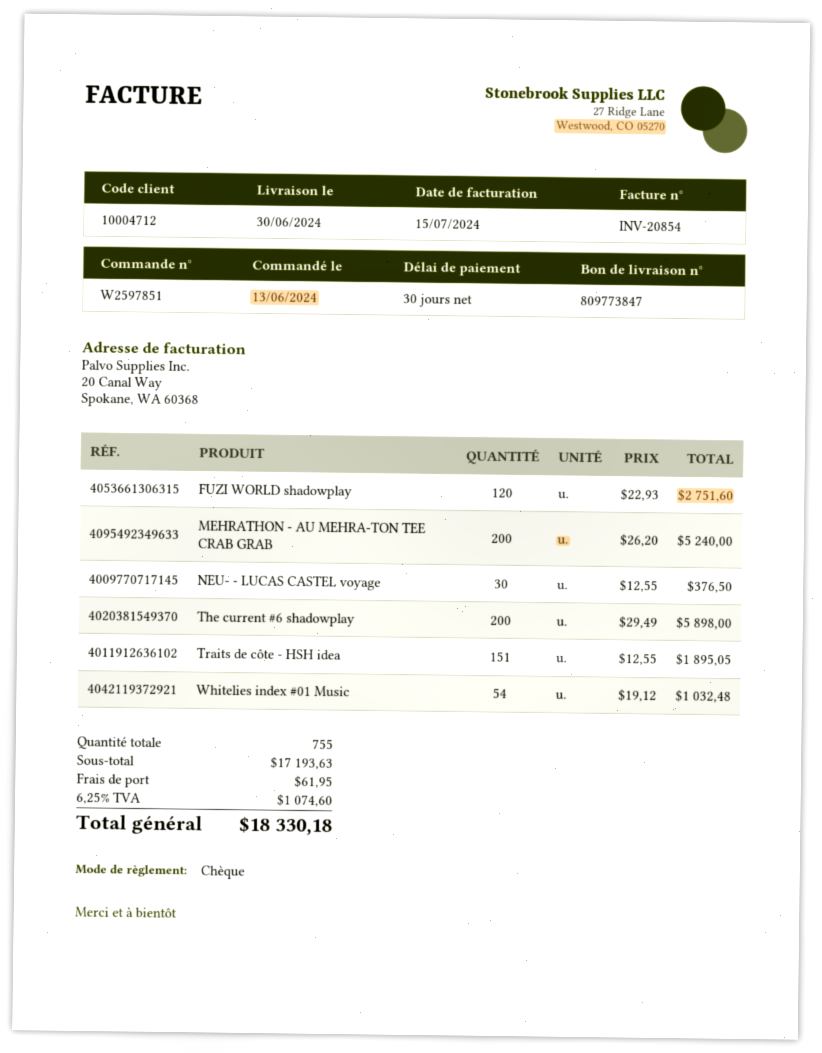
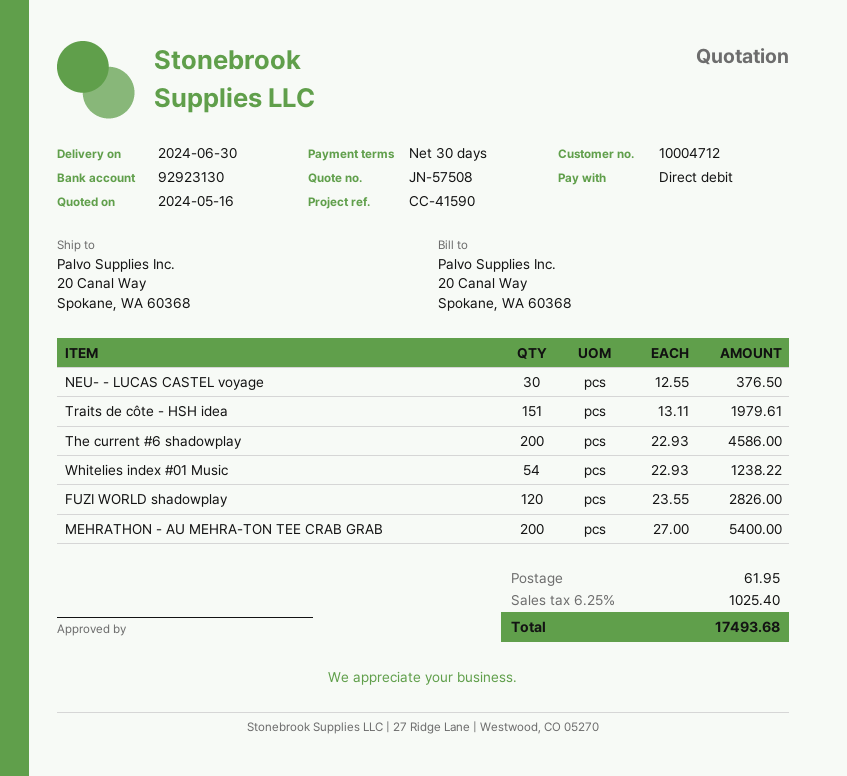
payment method: cheque -> direct debit
FUZI WORLD shadowplay: 120 x 22.93 = 2751.60 -> 120 x 23.55 = 2826.00
MEHRATHON - AU MEHRA-TON TEE CRAB GRAB: 200 x 26.20 = 5240.00 -> 200 x 27.00 = 5400.00
The current #6 shadowplay: 200 x 29.49 = 5898.00 -> 200 x 22.93 = 4586.00
Traits de côte - HSH idea: 151 x 12.55 = 1895.05 -> 151 x 13.11 = 1979.61
Whitelies index #01 Music: 54 x 19.12 = 1032.48 -> 54 x 22.93 = 1238.22
tax: 6.25% = 1074.60 -> 6.25% = 1025.40
total: 18330.18 -> 17493.68

